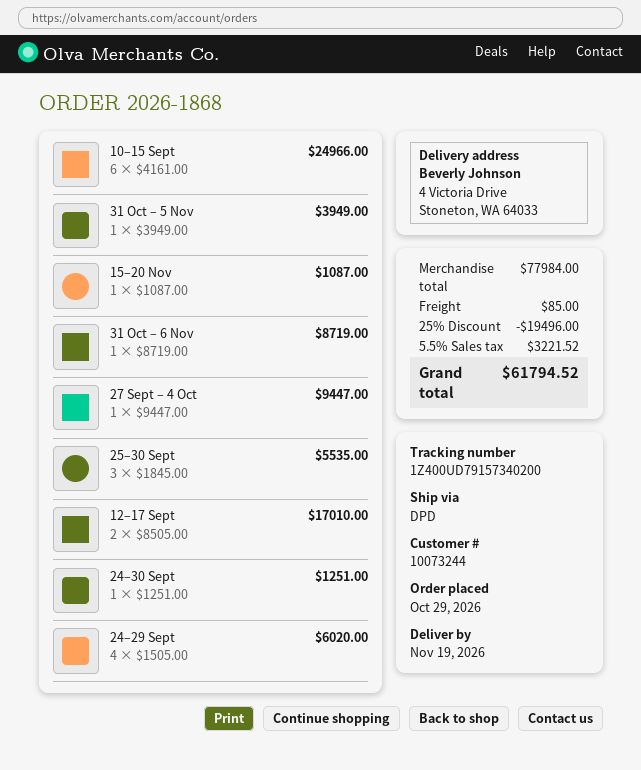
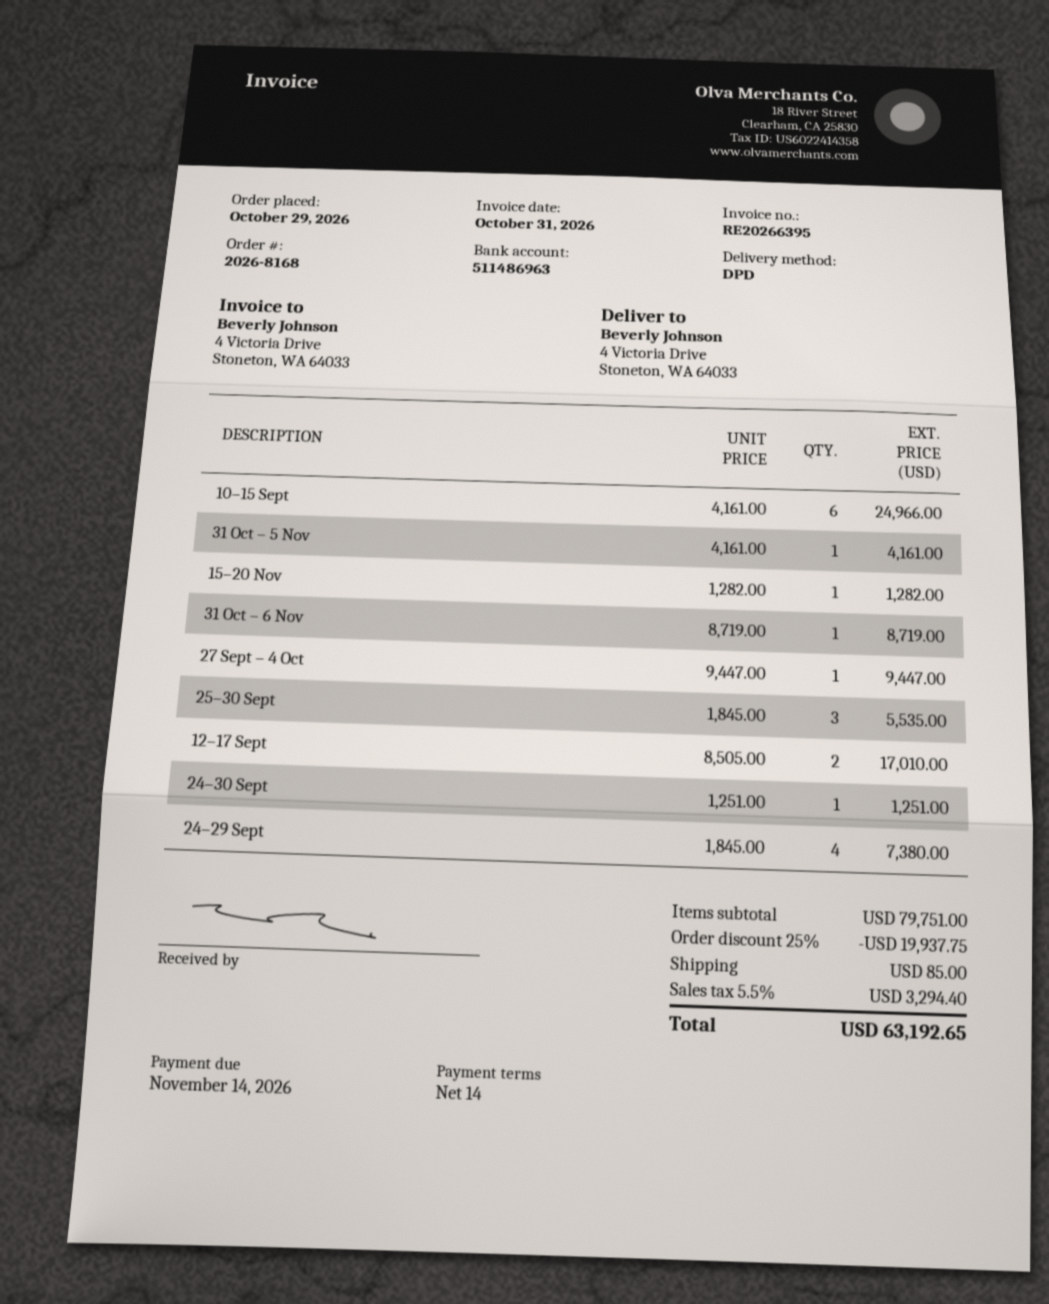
order number: 2026-1868 -> 2026-8168
31 Oct – 5 Nov: 1 x 3949.00 = 3949.00 -> 1 x 4161.00 = 4161.00
15–20 Nov: 1 x 1087.00 = 1087.00 -> 1 x 1282.00 = 1282.00
24–29 Sept: 4 x 1505.00 = 6020.00 -> 4 x 1845.00 = 7380.00
subtotal: 77984.00 -> 79751.00
discount: 25% = 19496.00 -> 25% = 19937.75
tax: 5.5% = 3221.52 -> 5.5% = 3294.40
total: 61794.52 -> 63192.65

